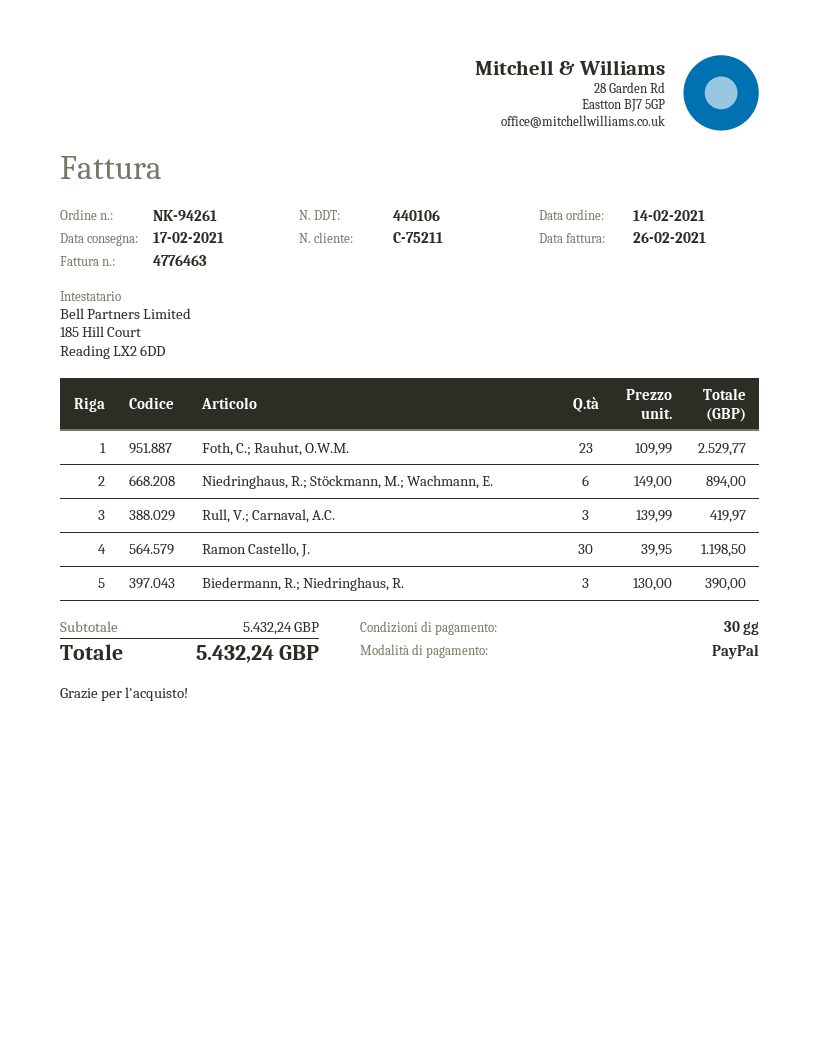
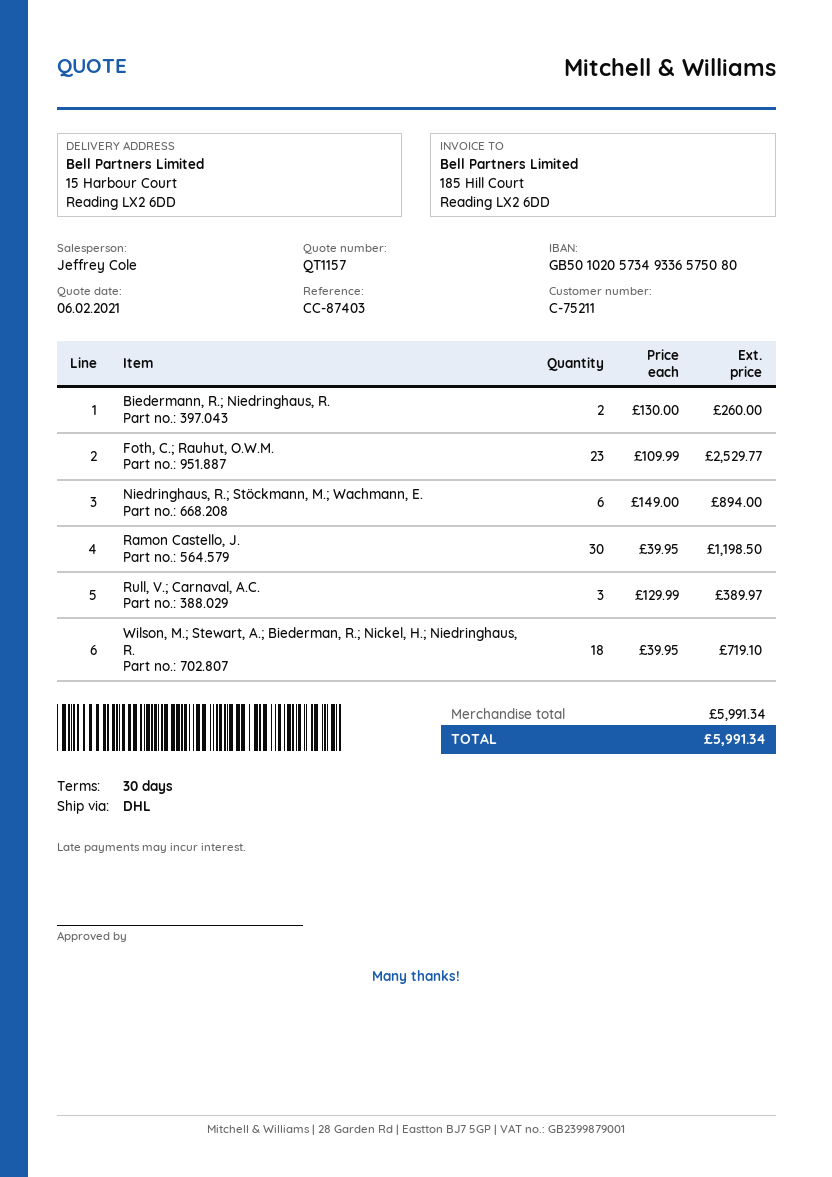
Rull, V.; Carnaval, A.C.: 3 x 139.99 = 419.97 -> 3 x 129.99 = 389.97
Biedermann, R.; Niedringhaus, R.: 3 x 130.00 = 390.00 -> 2 x 130.00 = 260.00
Wilson, M.; Stewart, A.; Biederman, R.; Nickel, H.; Niedringhaus, R.: none -> 18 x 39.95 = 719.10
subtotal: 5432.24 -> 5991.34
total: 5432.24 -> 5991.34

